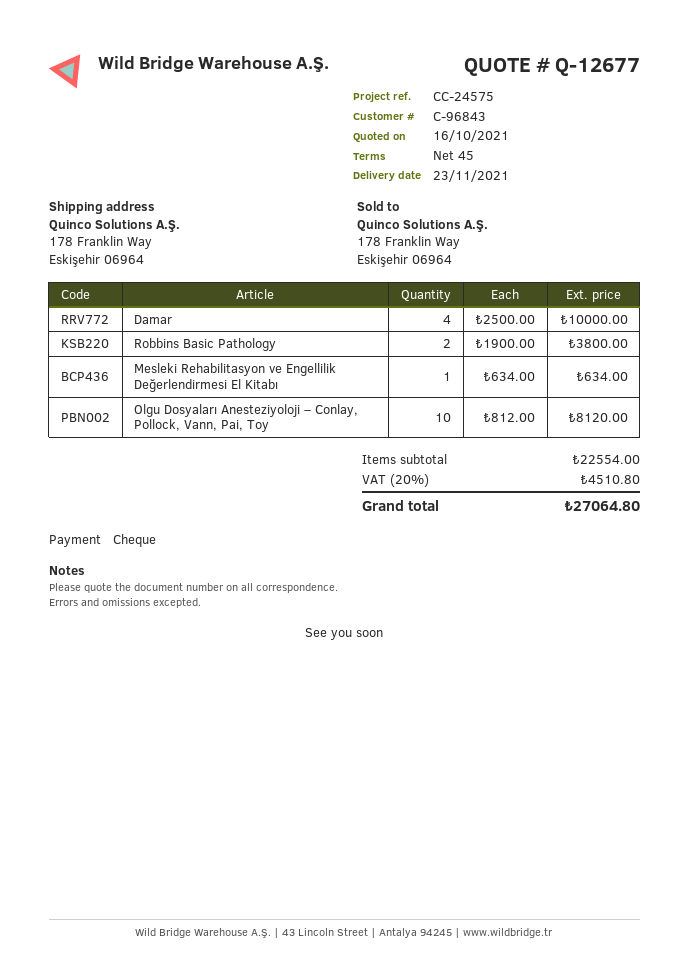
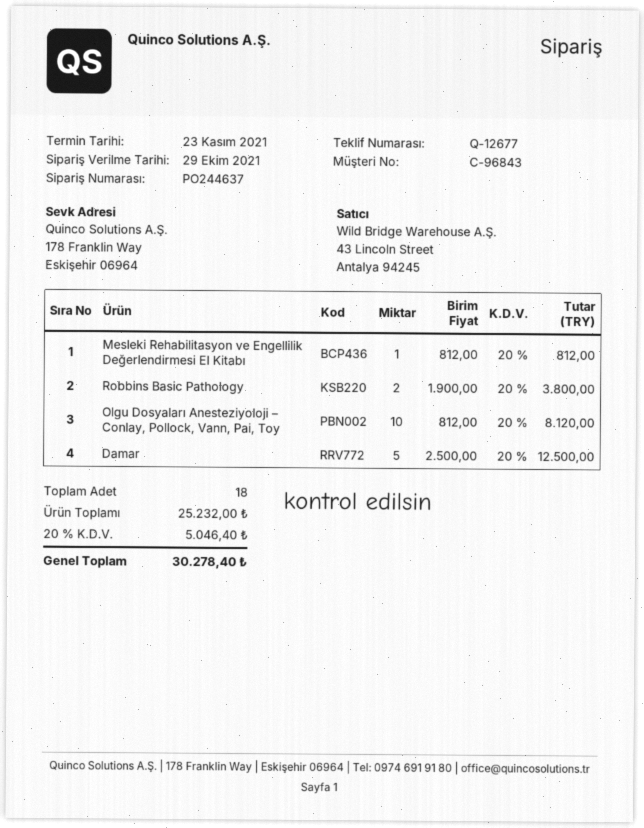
Damar: 4 x 2500.00 = 10000.00 -> 5 x 2500.00 = 12500.00
Mesleki Rehabilitasyon ve Engellilik Değerlendirmesi El Kitabı: 1 x 634.00 = 634.00 -> 1 x 812.00 = 812.00
subtotal: 22554.00 -> 25232.00
tax: 20% = 4510.80 -> 20% = 5046.40
total: 27064.80 -> 30278.40

